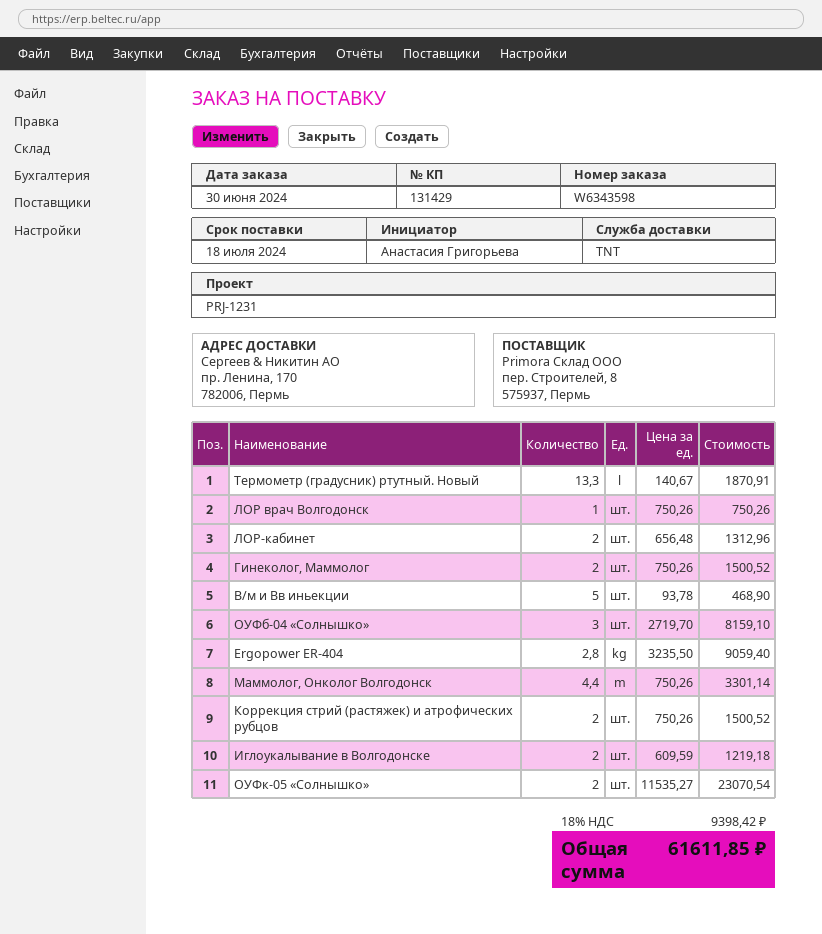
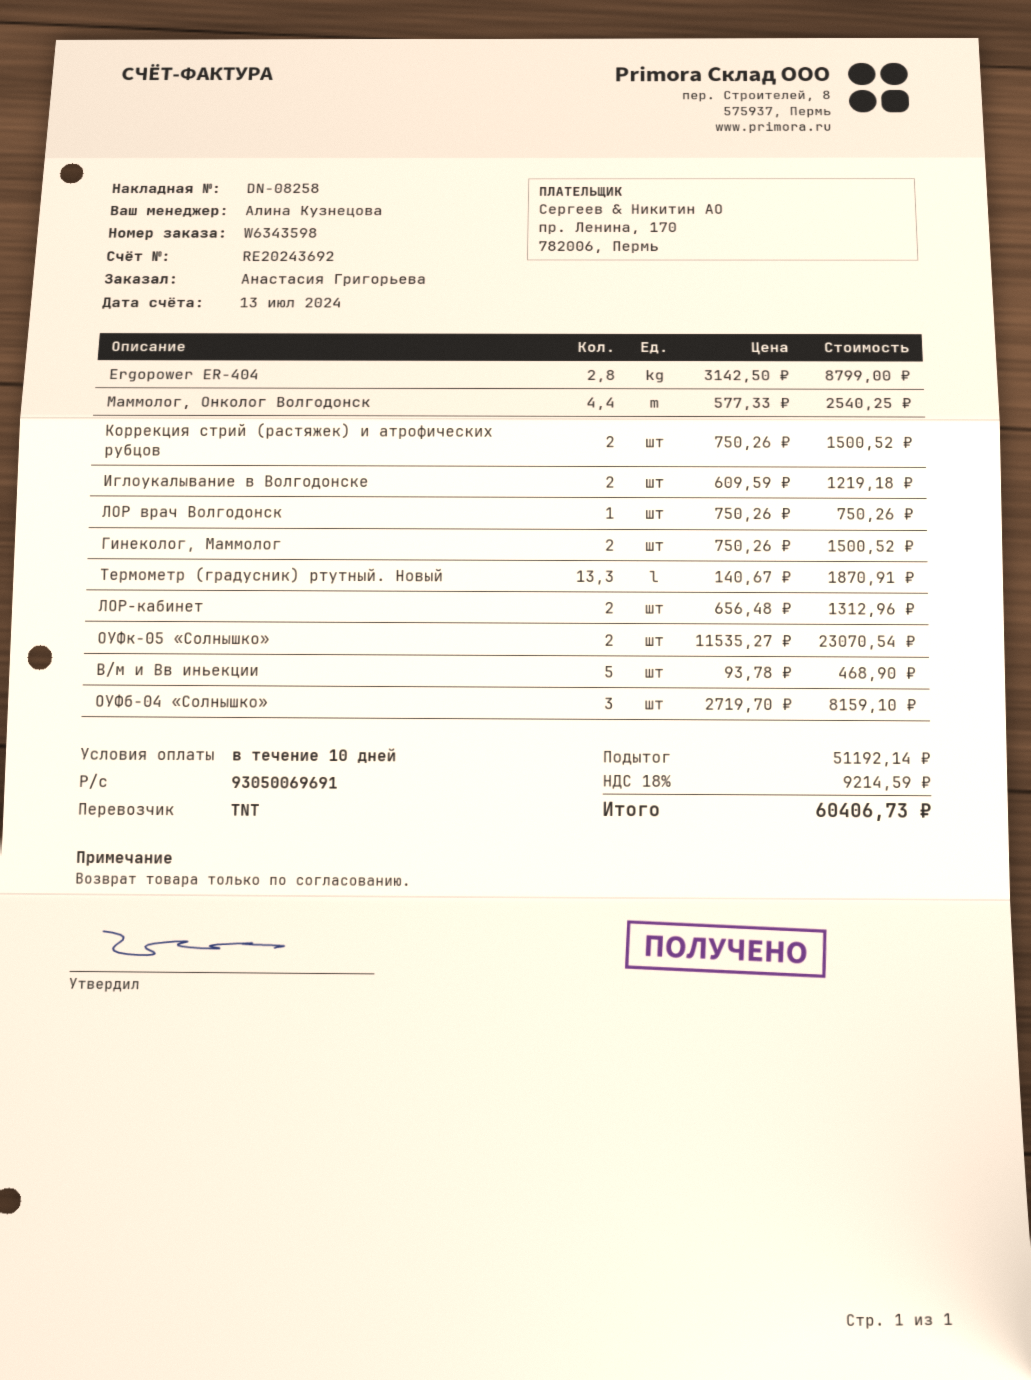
Ergopower ER-404: 2.8 x 3235.50 = 9059.40 -> 2.8 x 3142.50 = 8799.00
Маммолог, Онколог Волгодонск: 4.4 x 750.26 = 3301.14 -> 4.4 x 577.33 = 2540.25
tax: 18% = 9398.42 -> 18% = 9214.59
total: 61611.85 -> 60406.73

